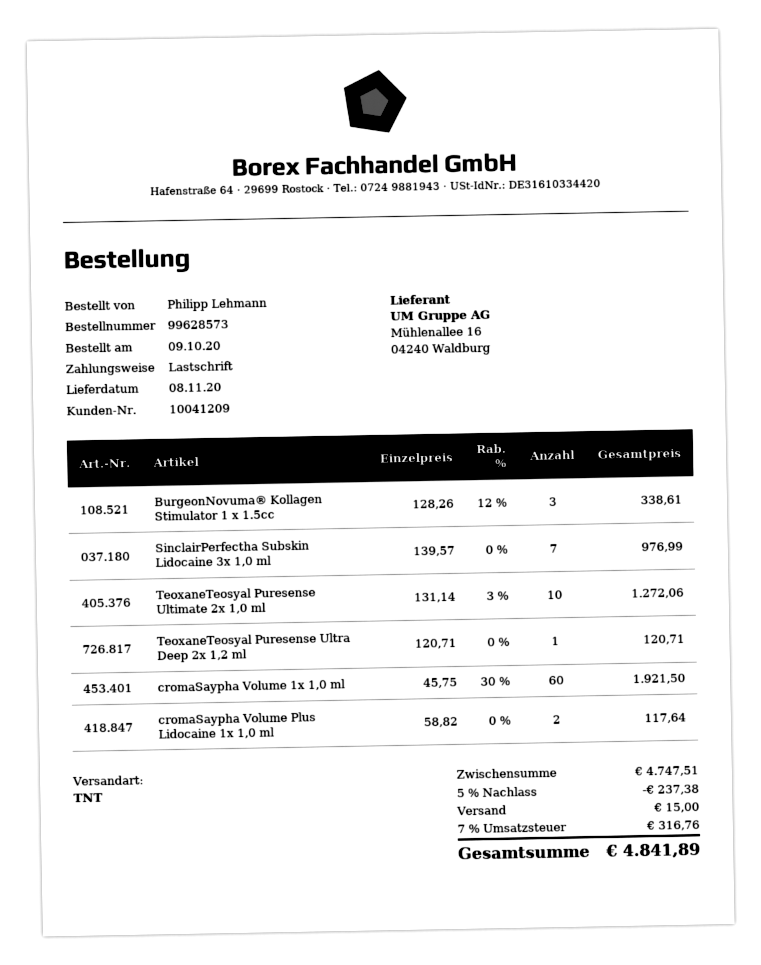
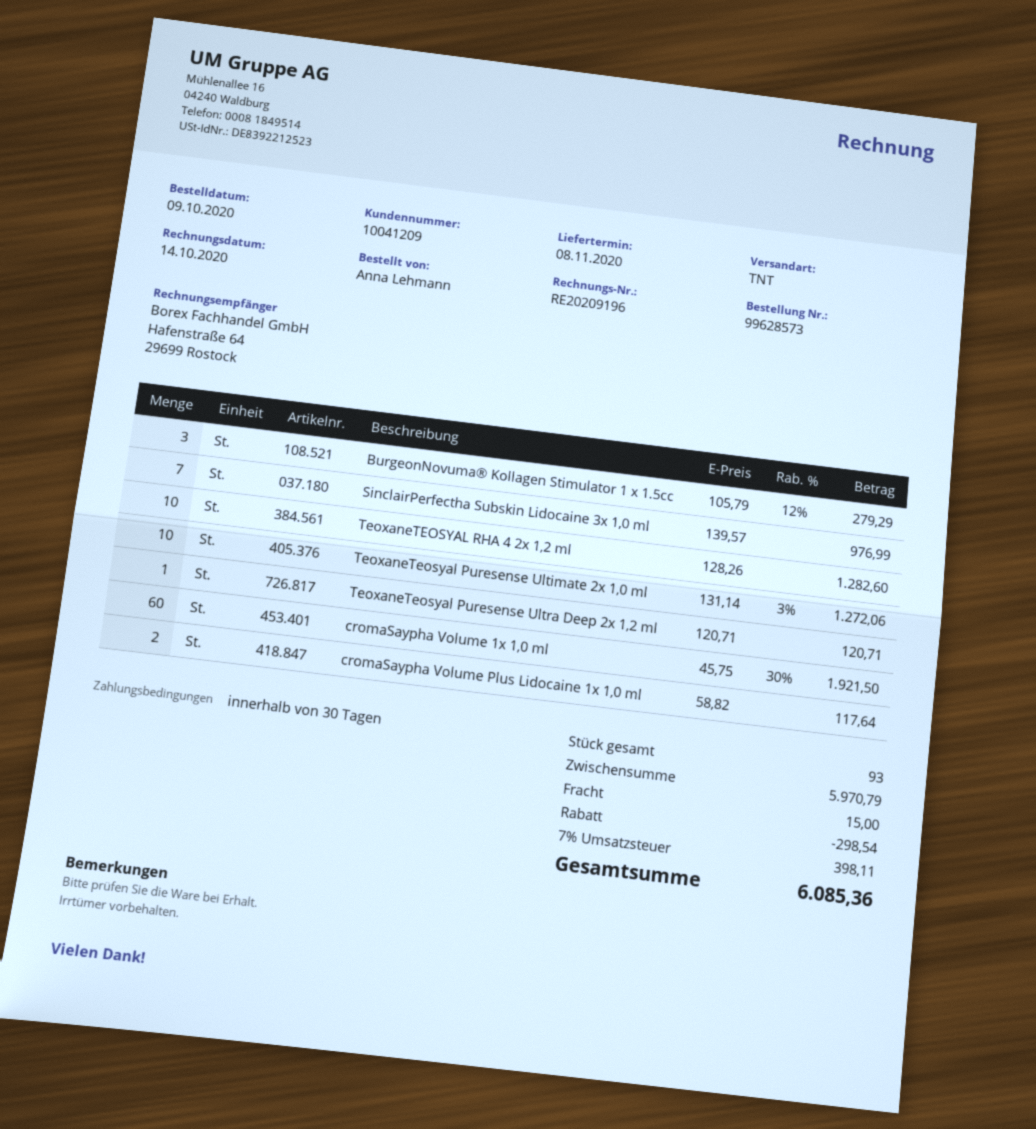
ordered by: Philipp Lehmann -> Anna Lehmann
BurgeonNovuma® Kollagen Stimulator 1 x 1.5cc: 3 x 128.26 - 12% = 338.61 -> 3 x 105.79 - 12% = 279.29
TeoxaneTEOSYAL RHA 4 2x 1,2 ml: none -> 10 x 128.26 = 1282.60
subtotal: 4747.51 -> 5970.79
discount: 237.38 -> 298.54
tax: 7% = 316.76 -> 7% = 398.11
total: 4841.89 -> 6085.36

